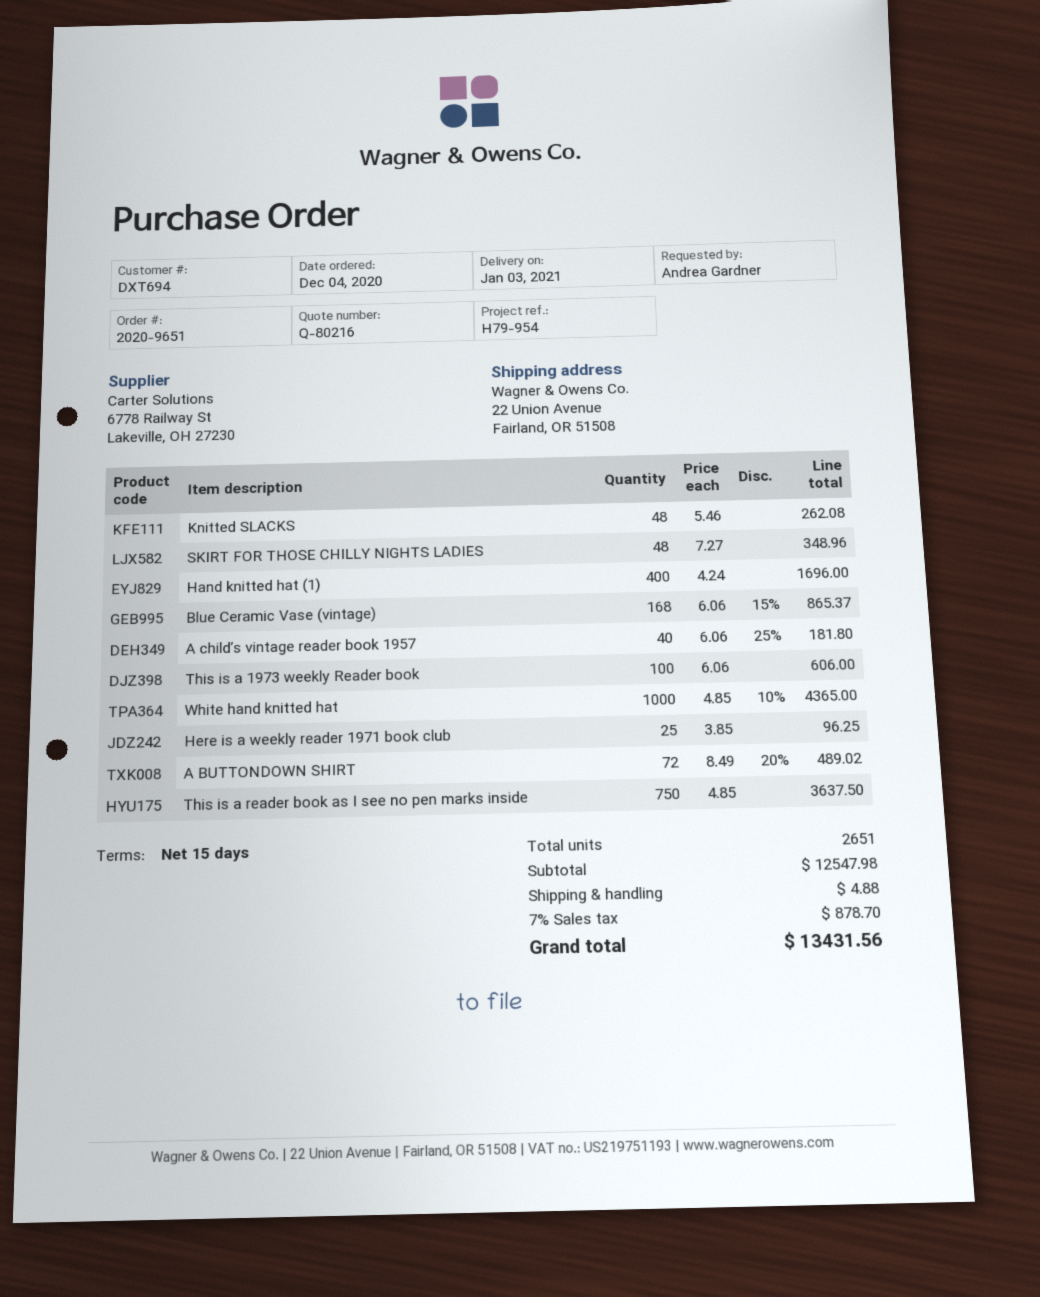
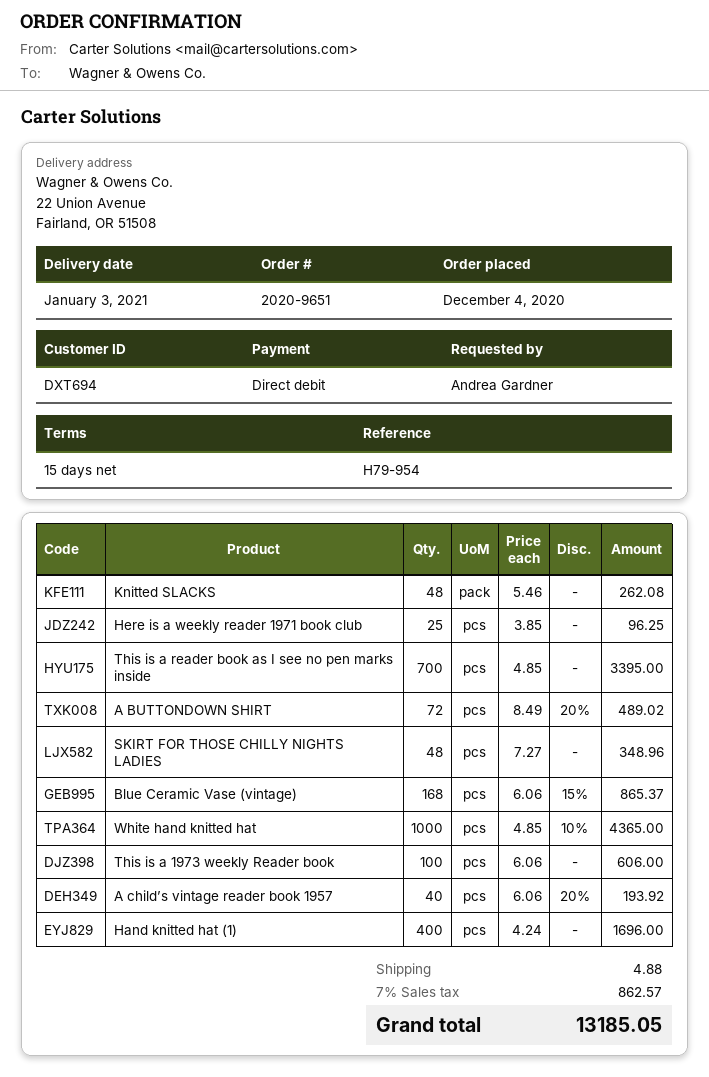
A child’s vintage reader book 1957: 40 x 6.06 - 25% = 181.80 -> 40 x 6.06 - 20% = 193.92
This is a reader book as I see no pen marks inside: 750 x 4.85 = 3637.50 -> 700 x 4.85 = 3395.00
tax: 7% = 878.70 -> 7% = 862.57
total: 13431.56 -> 13185.05

